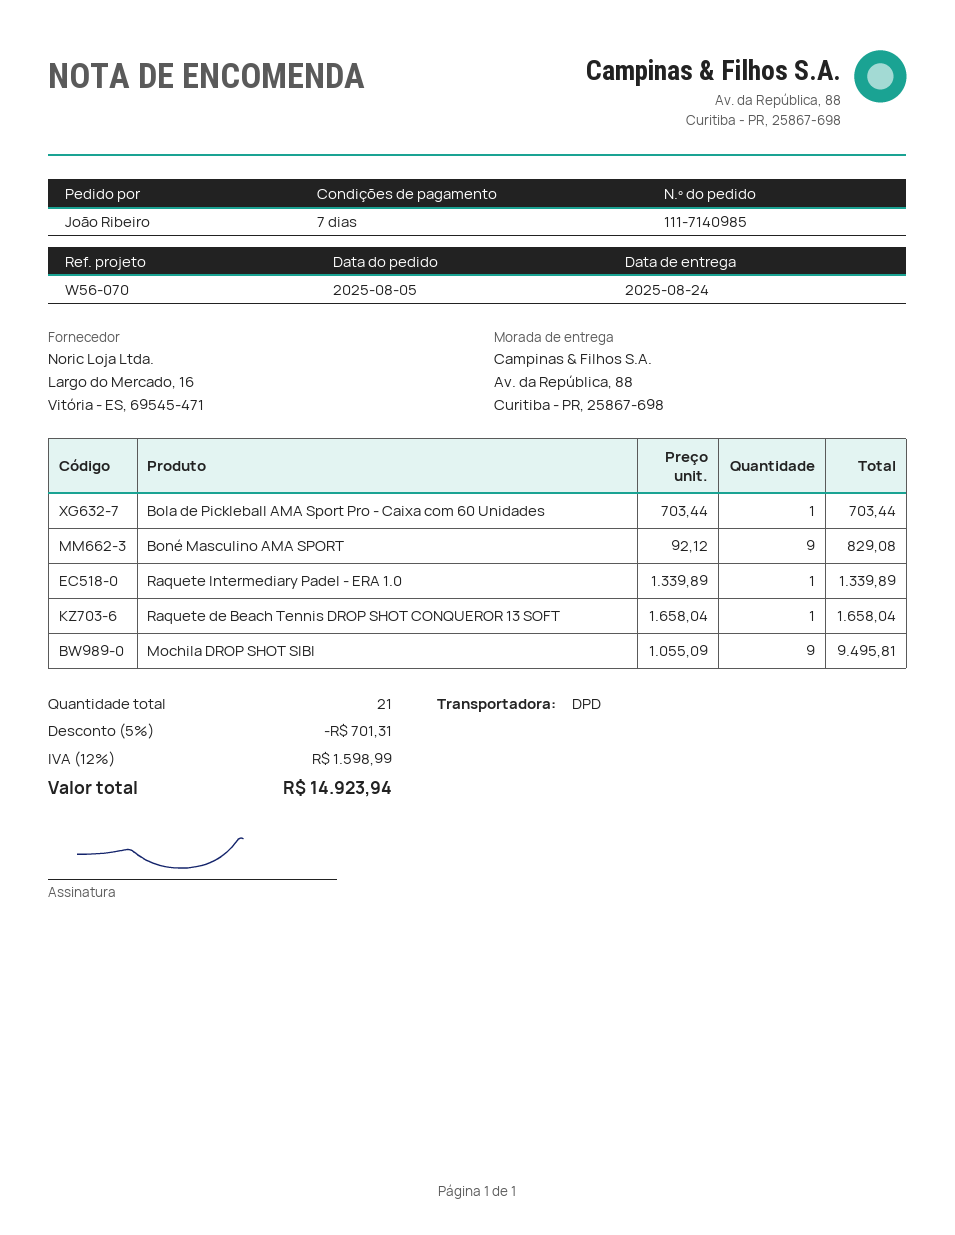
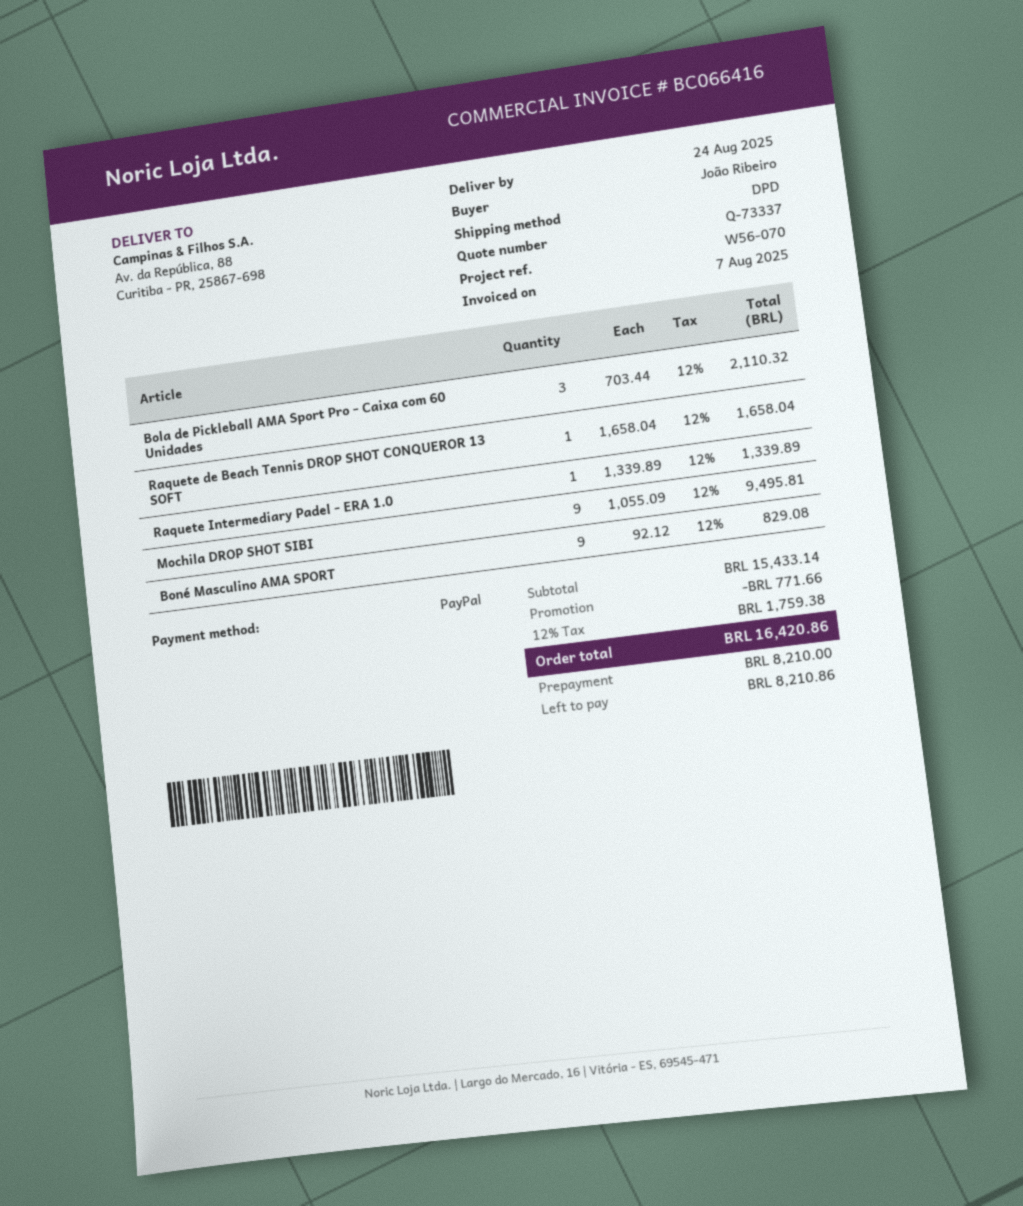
Bola de Pickleball AMA Sport Pro - Caixa com 60 Unidades: 1 x 703.44 = 703.44 -> 3 x 703.44 = 2110.32
discount: 701.31 -> 771.66
tax: 12% = 1598.99 -> 12% = 1759.38
total: 14923.94 -> 16420.86

